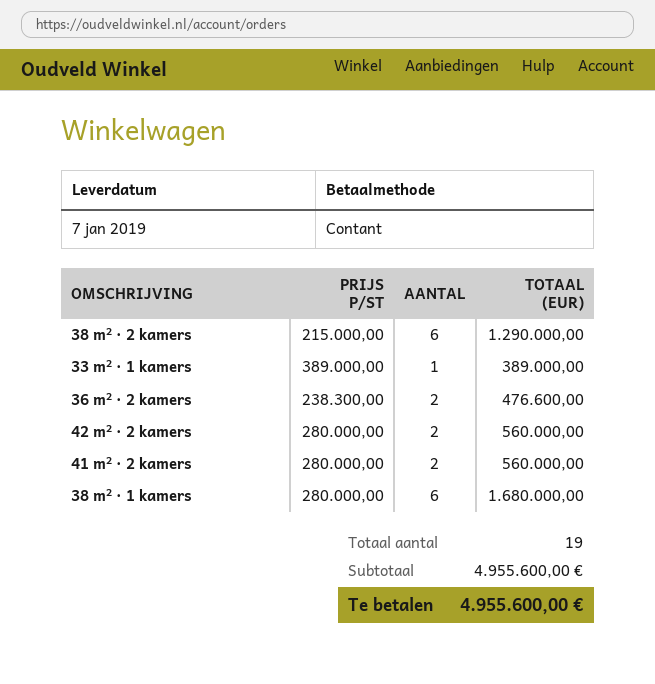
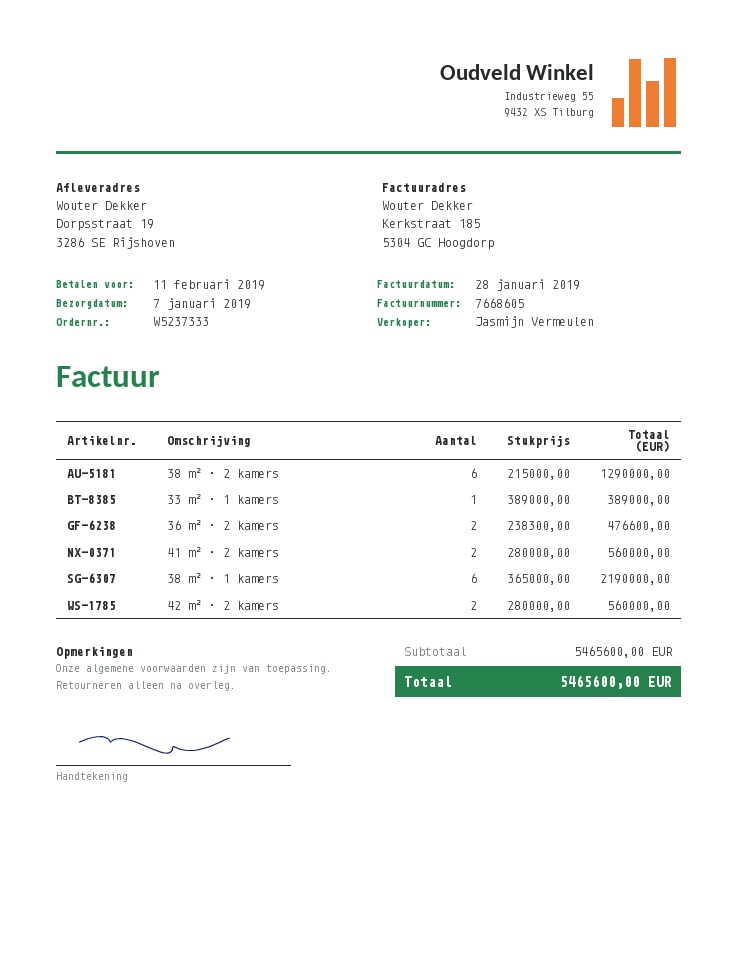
38 m² · 1 kamers: 6 x 280000.00 = 1680000.00 -> 6 x 365000.00 = 2190000.00
subtotal: 4955600.00 -> 5465600.00
total: 4955600.00 -> 5465600.00

